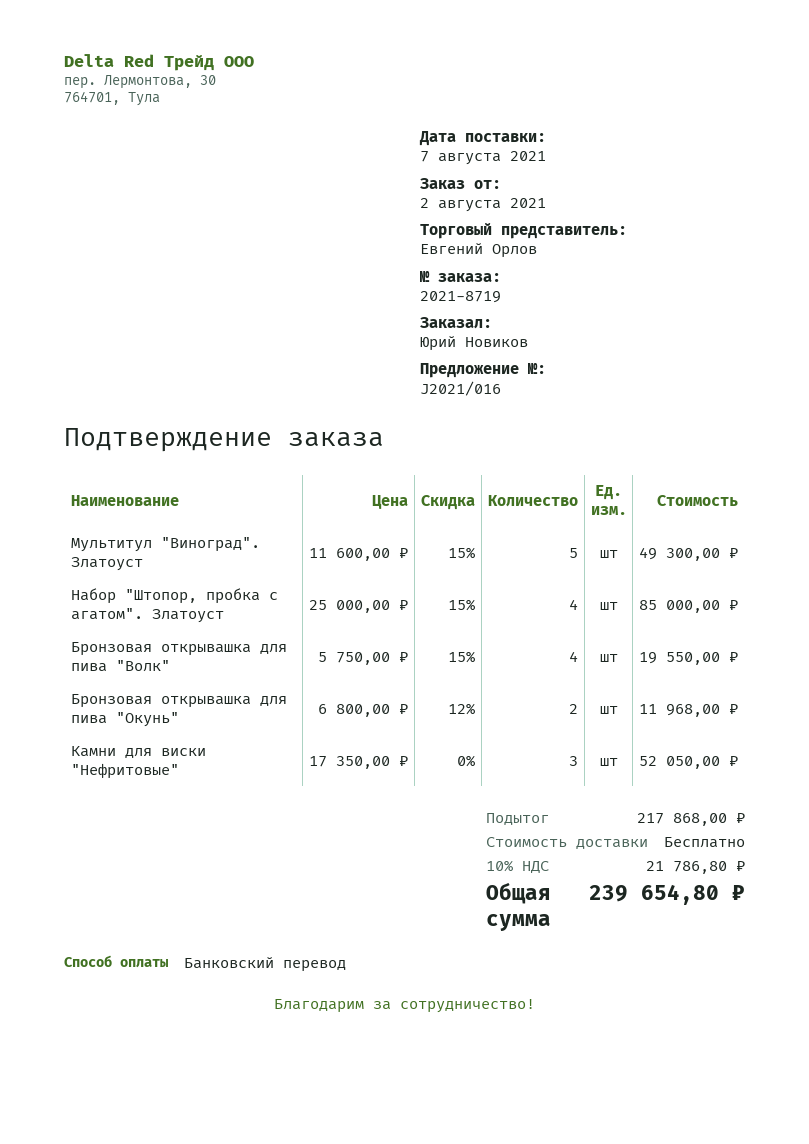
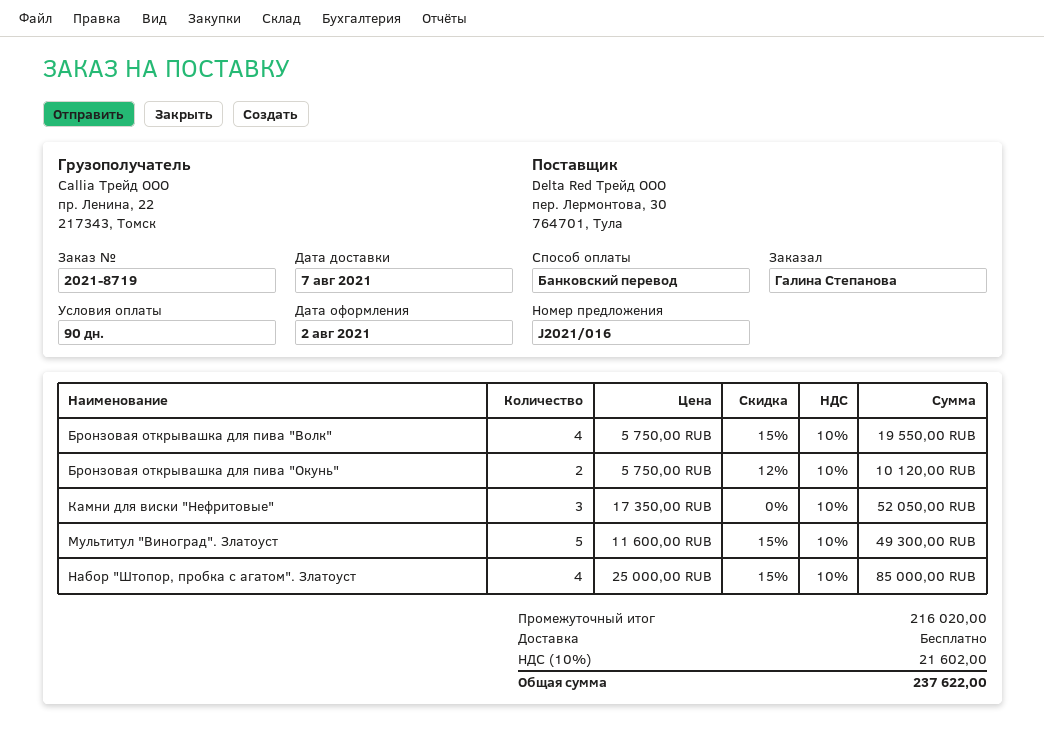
ordered by: Юрий Новиков -> Галина Степанова
Бронзовая открывашка для пива "Окунь": 2 x 6800.00 - 12% = 11968.00 -> 2 x 5750.00 - 12% = 10120.00
subtotal: 217868.00 -> 216020.00
tax: 10% = 21786.80 -> 10% = 21602.00
total: 239654.80 -> 237622.00

